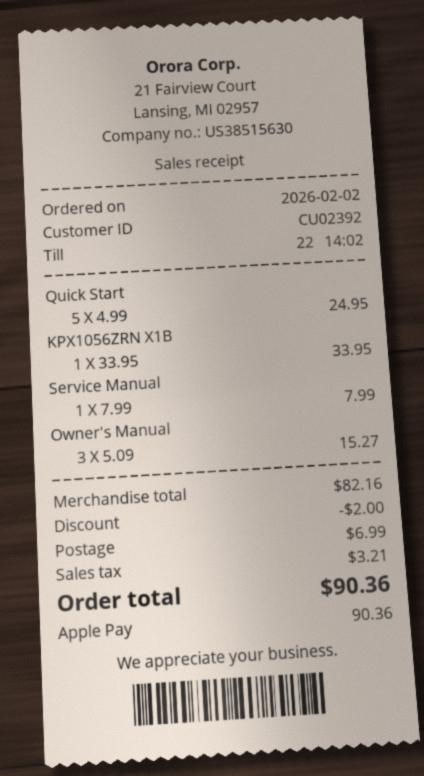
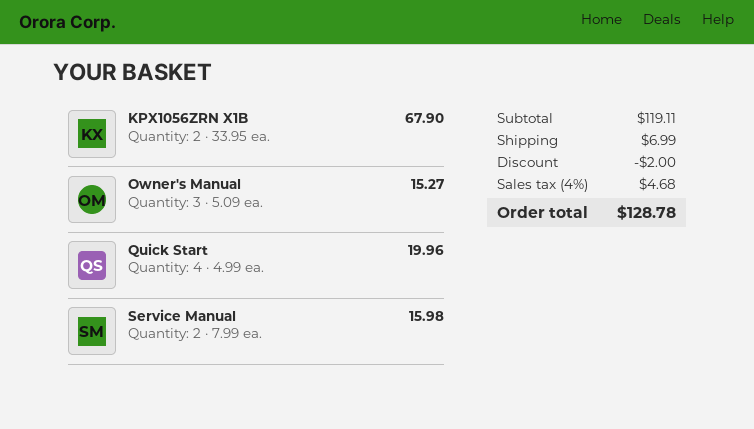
Quick Start: 5 x 4.99 = 24.95 -> 4 x 4.99 = 19.96
KPX1056ZRN X1B: 1 x 33.95 = 33.95 -> 2 x 33.95 = 67.90
Service Manual: 1 x 7.99 = 7.99 -> 2 x 7.99 = 15.98
subtotal: 82.16 -> 119.11
tax: 3.21 -> 4.68
total: 90.36 -> 128.78

